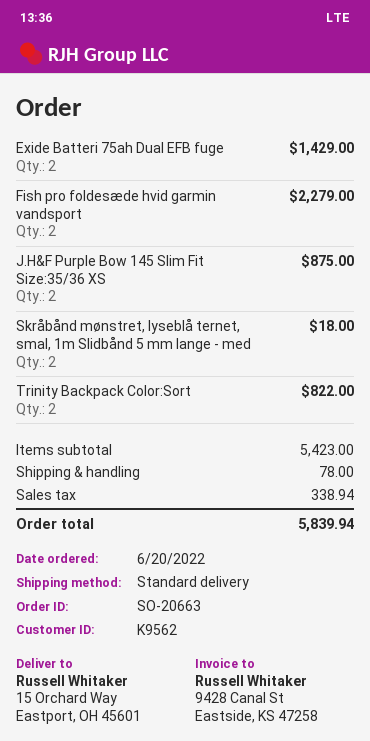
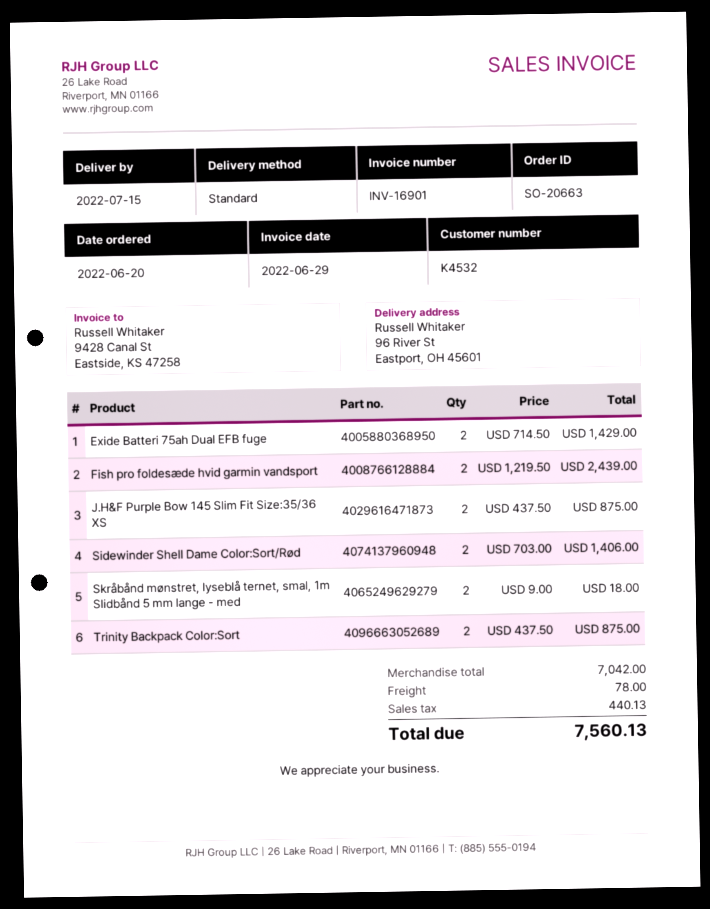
customer number: K9562 -> K4532
ship to: 15 Orchard Way, Eastport, OH 45601 -> 96 River St, Eastport, OH 45601
Fish pro foldesæde hvid garmin vandsport: 2 for 2279.00 -> 2 for 2439.00
Trinity Backpack Color:Sort: 2 for 822.00 -> 2 for 875.00
Sidewinder Shell Dame Color:Sort/Rød: none -> 2 for 1406.00
subtotal: 5423.00 -> 7042.00
tax: 338.94 -> 440.13
total: 5839.94 -> 7560.13

